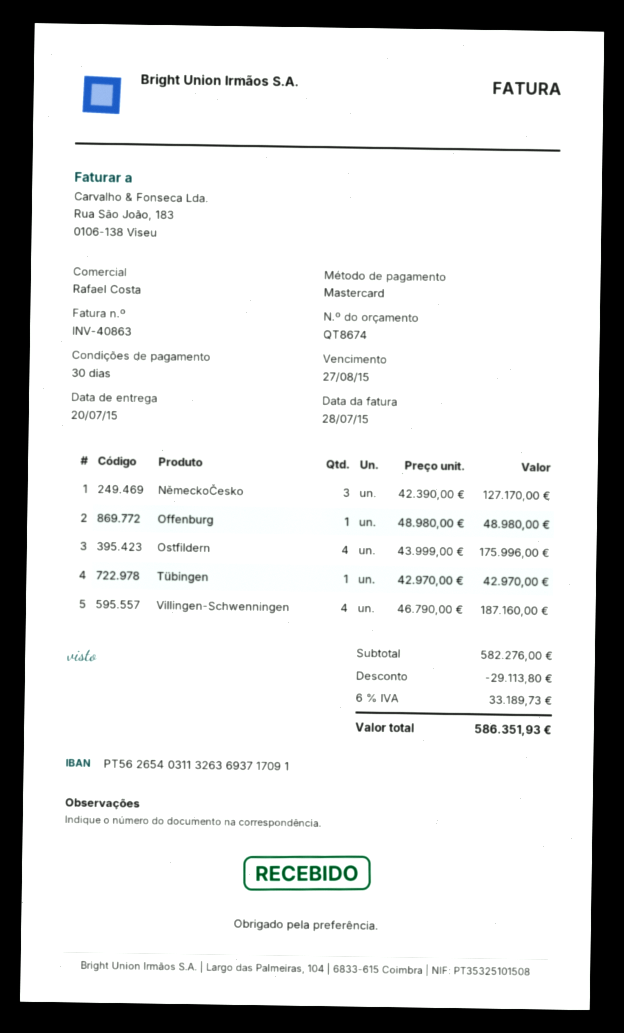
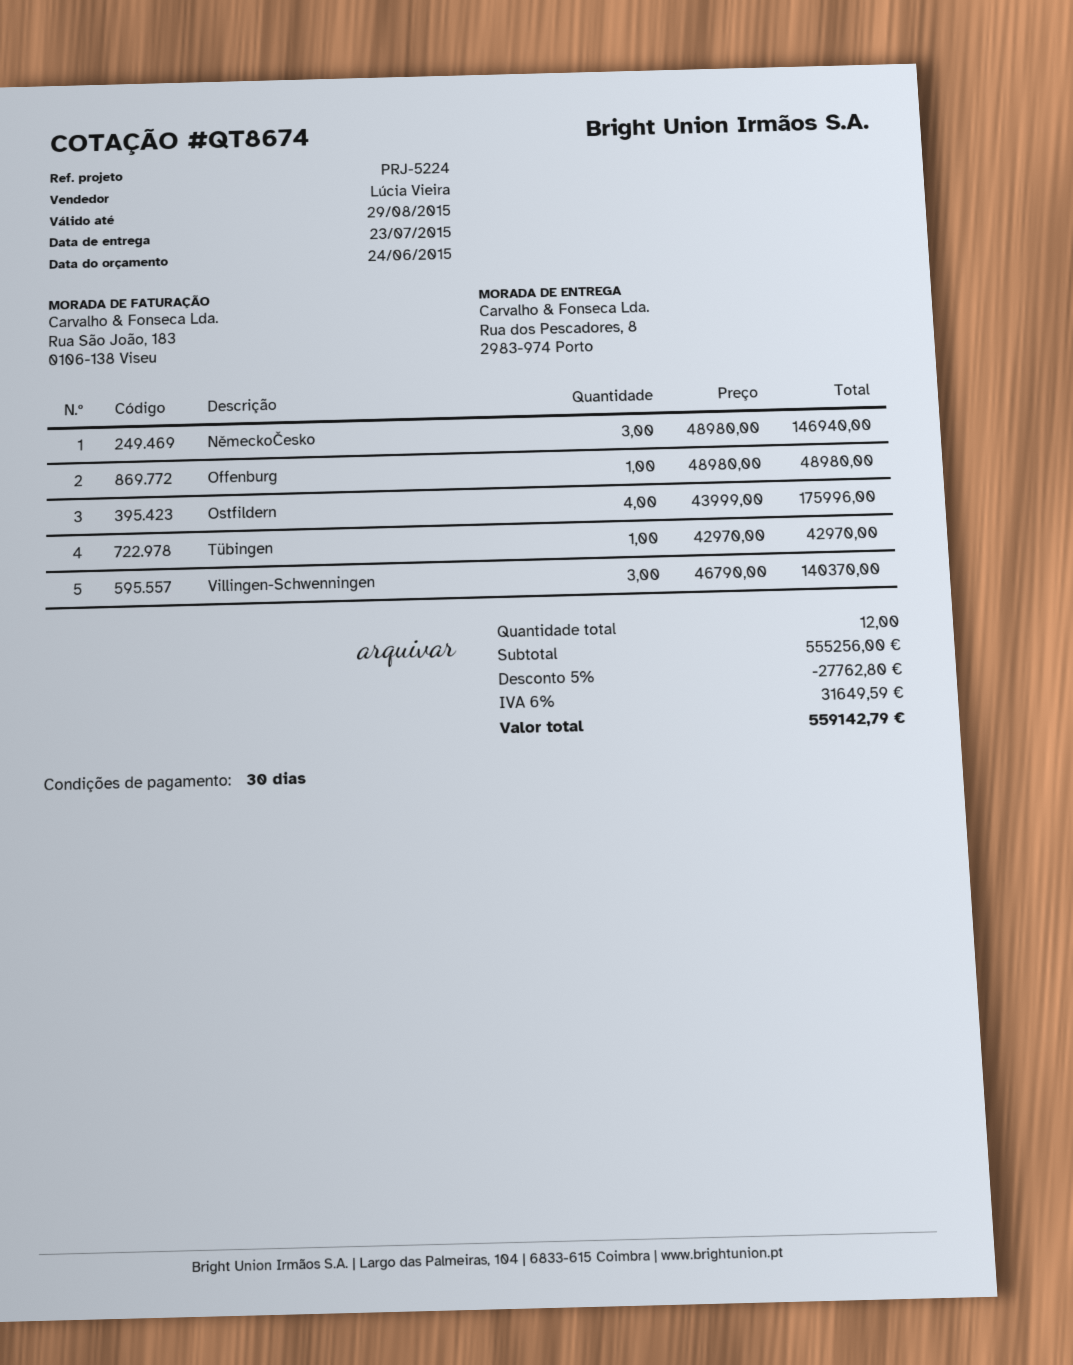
delivery date: 2015-07-20 -> 2015-07-23
sales rep: Rafael Costa -> Lúcia Vieira
NěmeckoČesko: 3 x 42390.00 = 127170.00 -> 3 x 48980.00 = 146940.00
Villingen-Schwenningen: 4 x 46790.00 = 187160.00 -> 3 x 46790.00 = 140370.00
subtotal: 582276.00 -> 555256.00
discount: 29113.80 -> 27762.80
tax: 6% = 33189.73 -> 6% = 31649.59
total: 586351.93 -> 559142.79

